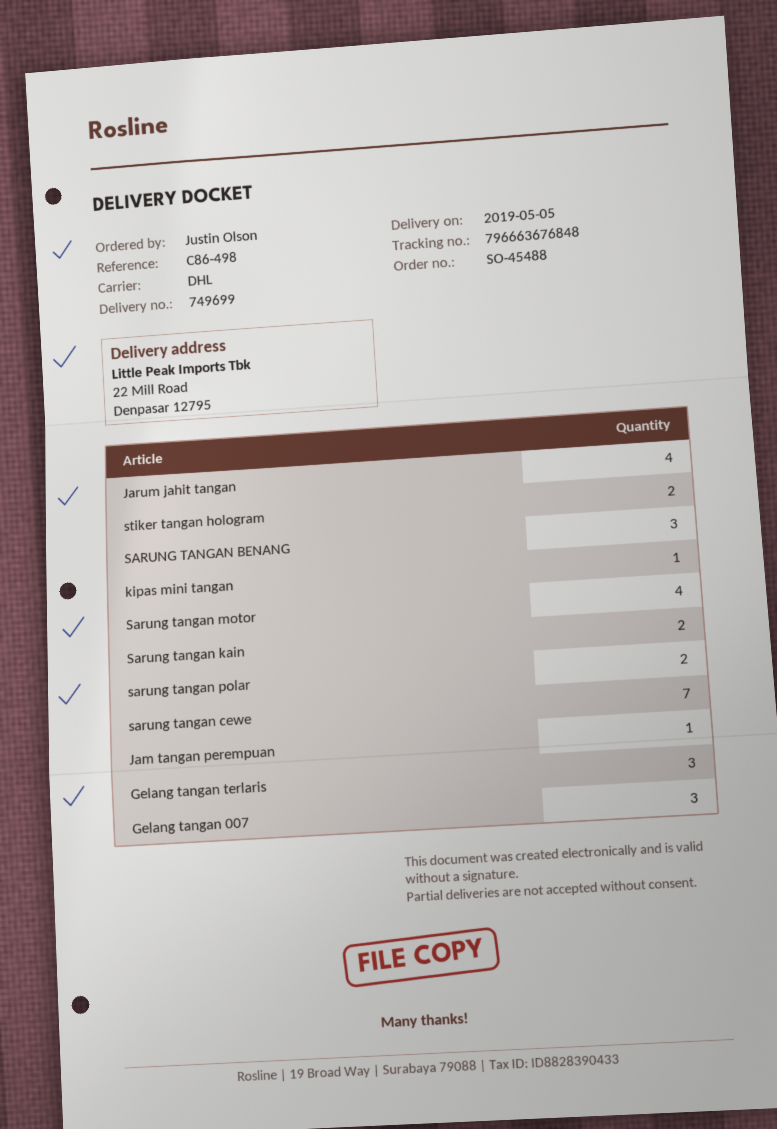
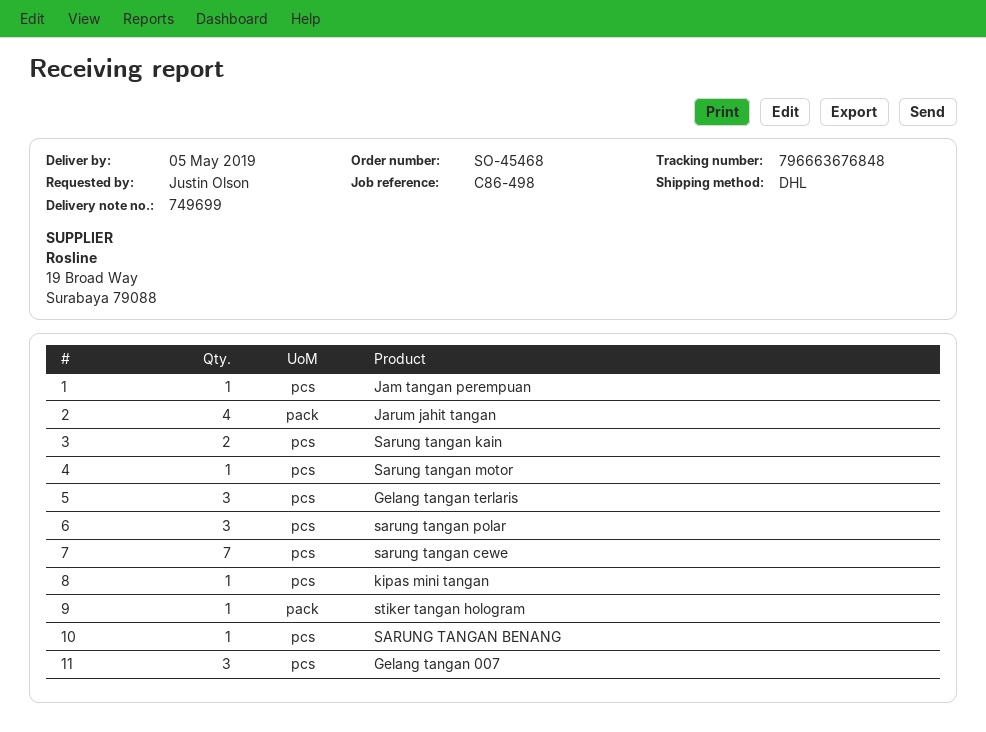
order number: SO-45488 -> SO-45468
stiker tangan hologram: 2 -> 1
SARUNG TANGAN BENANG: 3 -> 1
Sarung tangan motor: 4 -> 1
sarung tangan polar: 2 -> 3

